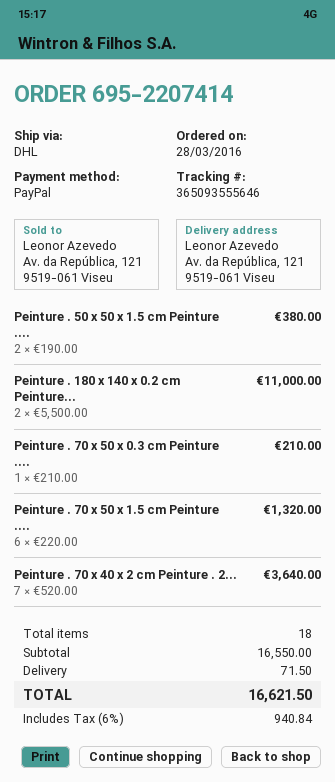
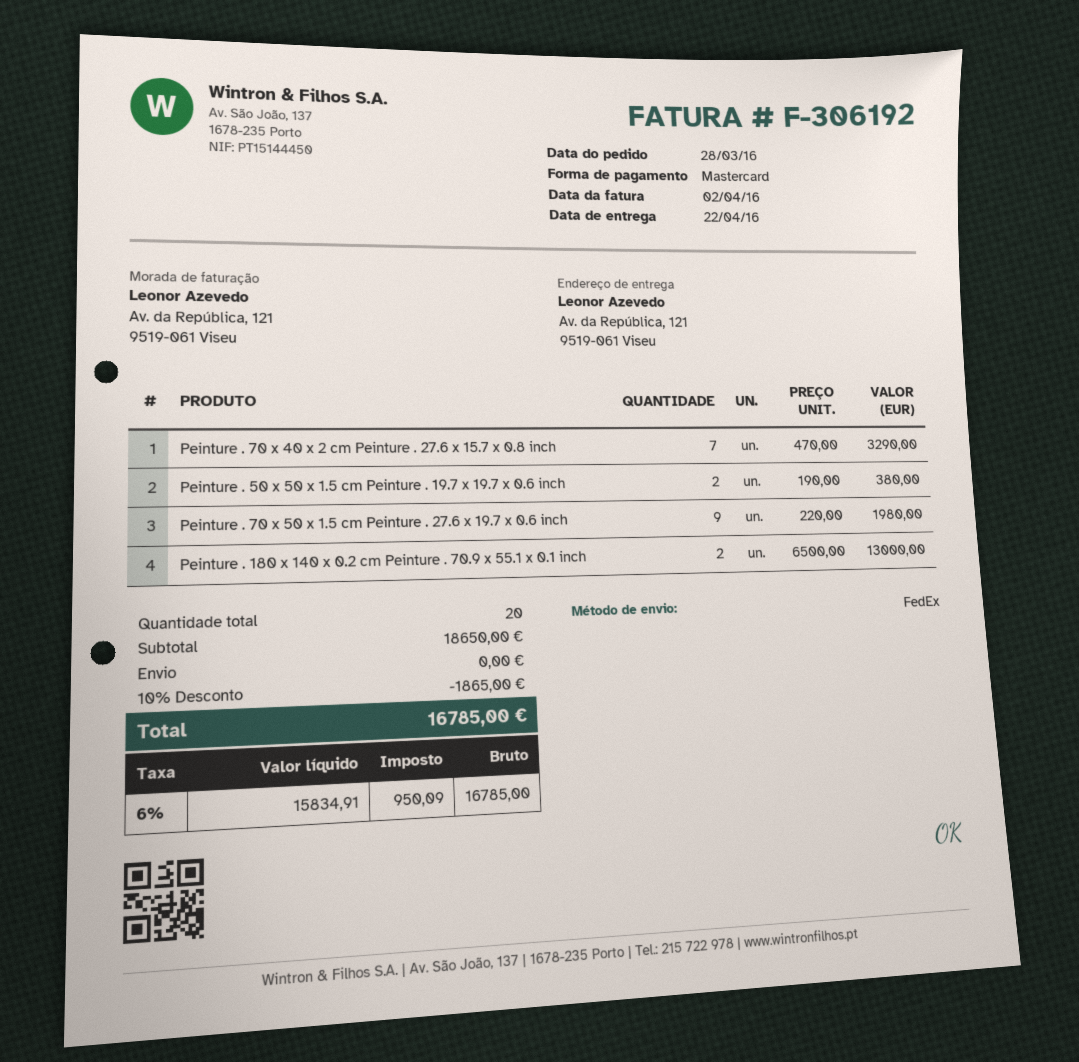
payment method: PayPal -> Mastercard
shipping method: DHL -> FedEx
Peinture . 180 x 140 x 0.2 cm Peinture...: 2 x 5500.00 = 11000.00 -> 2 x 6500.00 = 13000.00
Peinture . 70 x 50 x 0.3 cm Peinture ....: 1 x 210.00 = 210.00 -> none
Peinture . 70 x 50 x 1.5 cm Peinture ....: 6 x 220.00 = 1320.00 -> 9 x 220.00 = 1980.00
Peinture . 70 x 40 x 2 cm Peinture . 2...: 7 x 520.00 = 3640.00 -> 7 x 470.00 = 3290.00
total quantity: 18 -> 20
subtotal: 16550.00 -> 18650.00
discount: none -> 10% = 1865.00
shipping: 71.50 -> 0.00
tax: 6% = 940.84 -> 6% = 950.09
total: 16621.50 -> 16785.00

